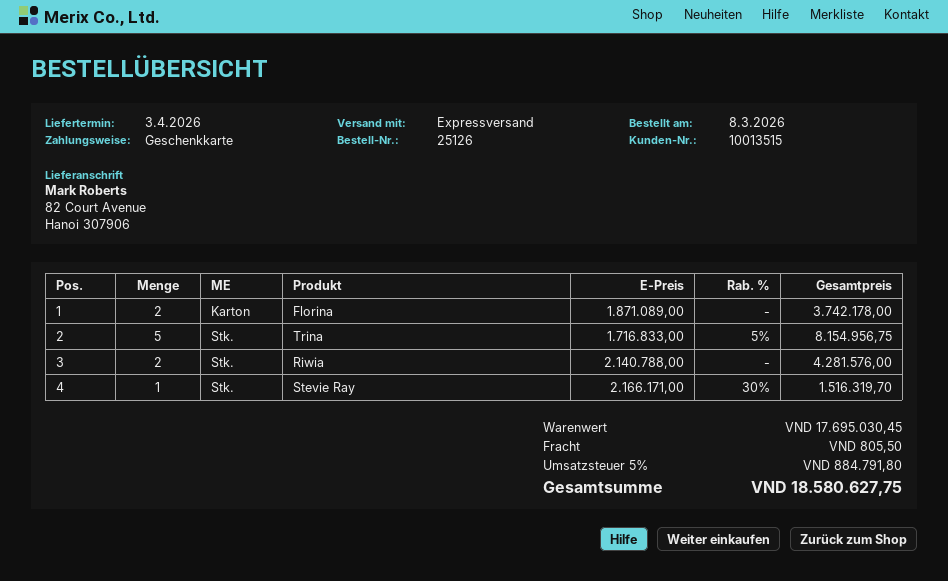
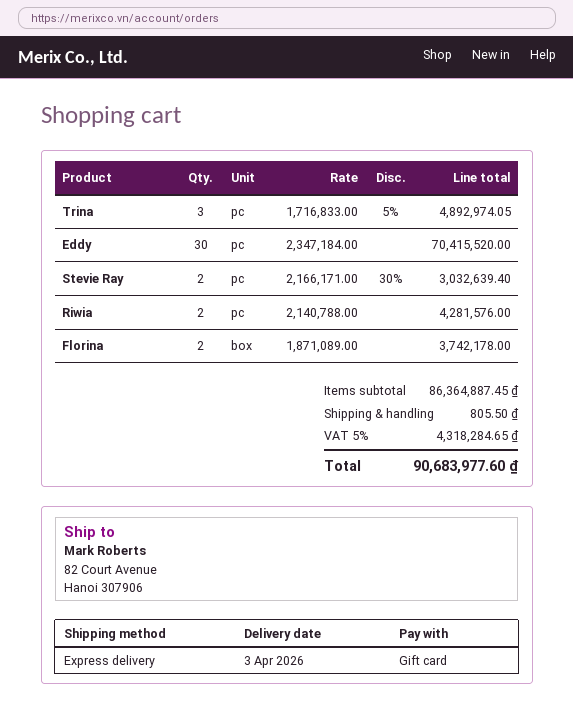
Trina: 5 x 1716833.00 - 5% = 8154956.75 -> 3 x 1716833.00 - 5% = 4892974.05
Stevie Ray: 1 x 2166171.00 - 30% = 1516319.70 -> 2 x 2166171.00 - 30% = 3032639.40
Eddy: none -> 30 x 2347184.00 = 70415520.00
subtotal: 17695030.45 -> 86364887.45
tax: 5% = 884791.80 -> 5% = 4318284.65
total: 18580627.75 -> 90683977.60

